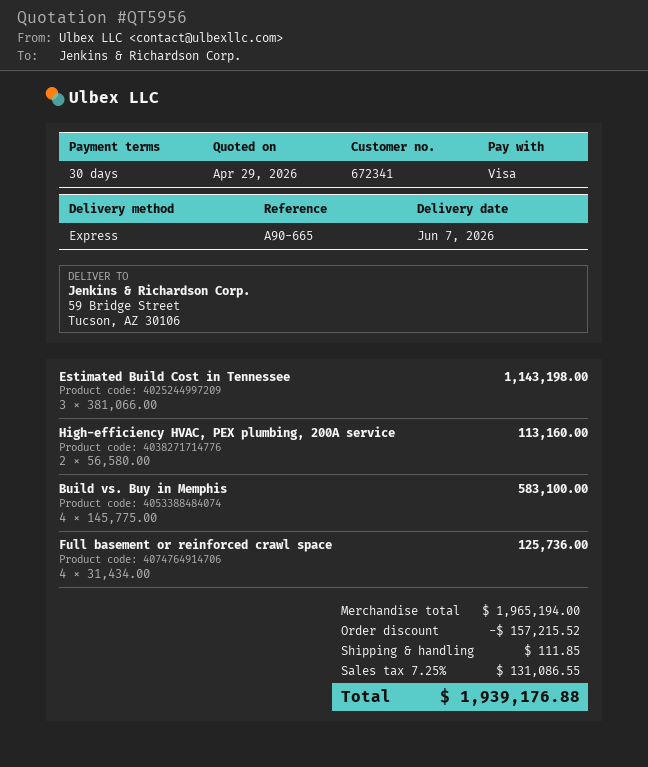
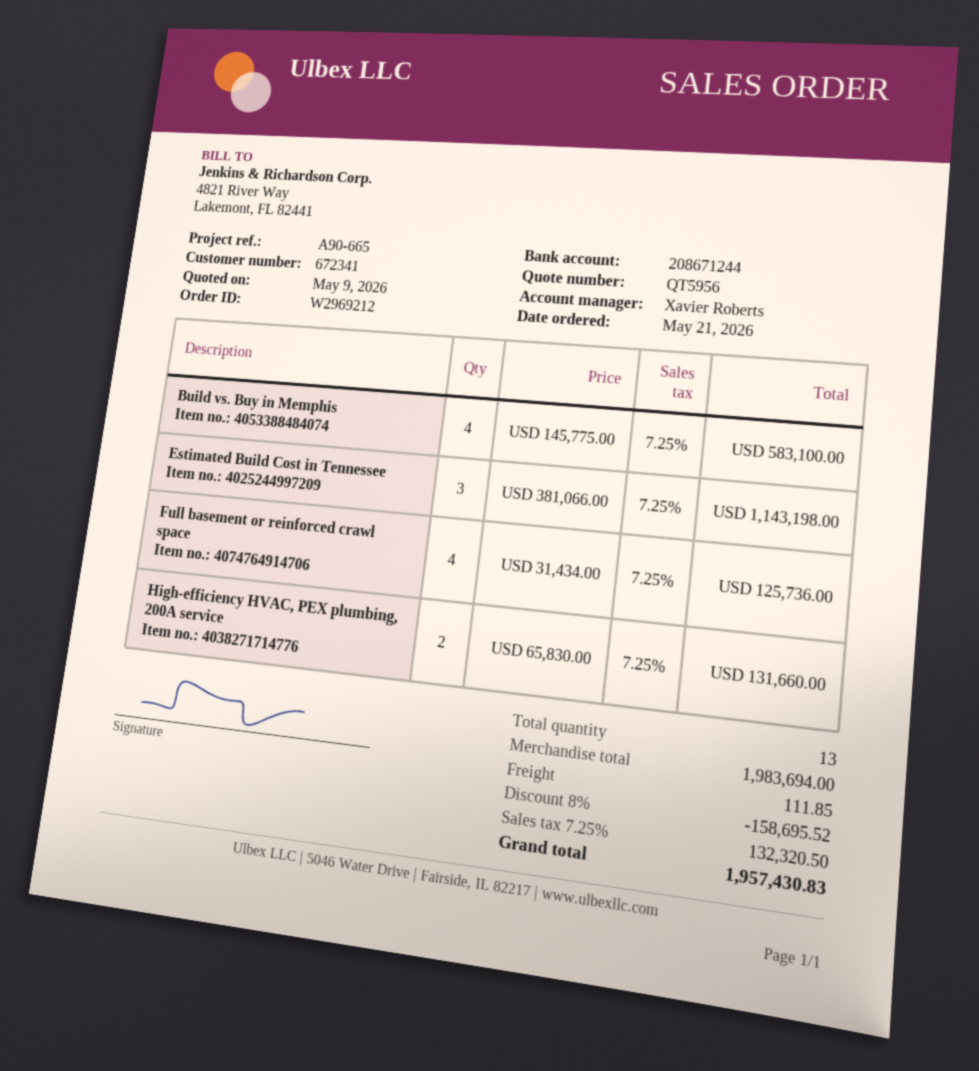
quote date: 2026-04-29 -> 2026-05-09
High-efficiency HVAC, PEX plumbing, 200A service: 2 x 56580.00 = 113160.00 -> 2 x 65830.00 = 131660.00
subtotal: 1965194.00 -> 1983694.00
discount: 157215.52 -> 158695.52
tax: 7.25% = 131086.55 -> 7.25% = 132320.50
total: 1939176.88 -> 1957430.83

